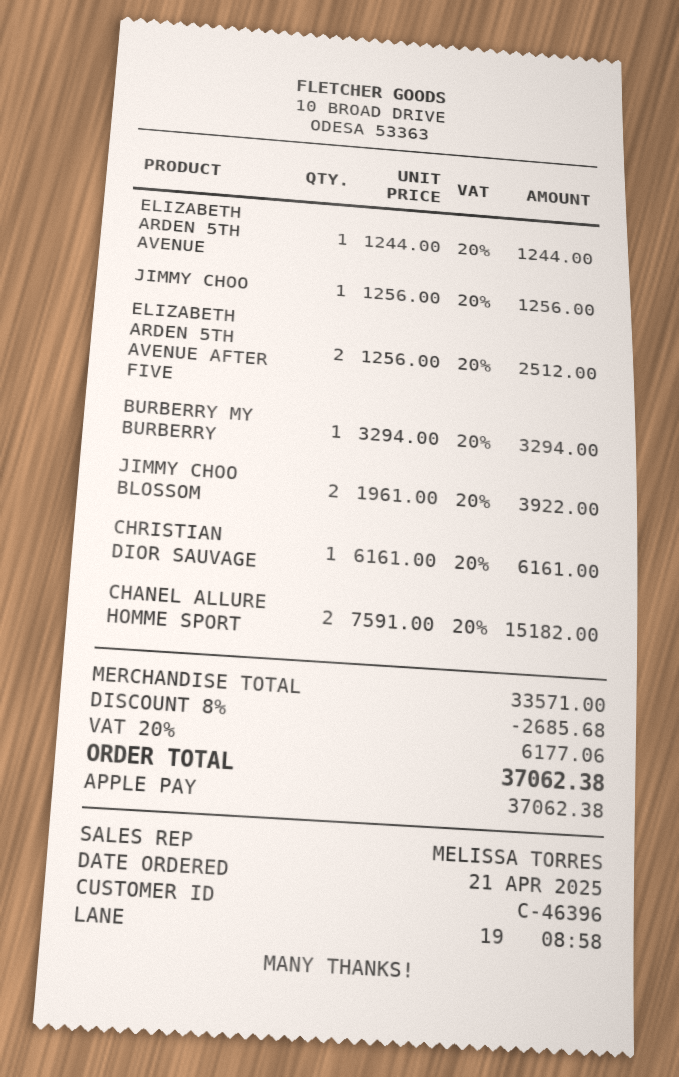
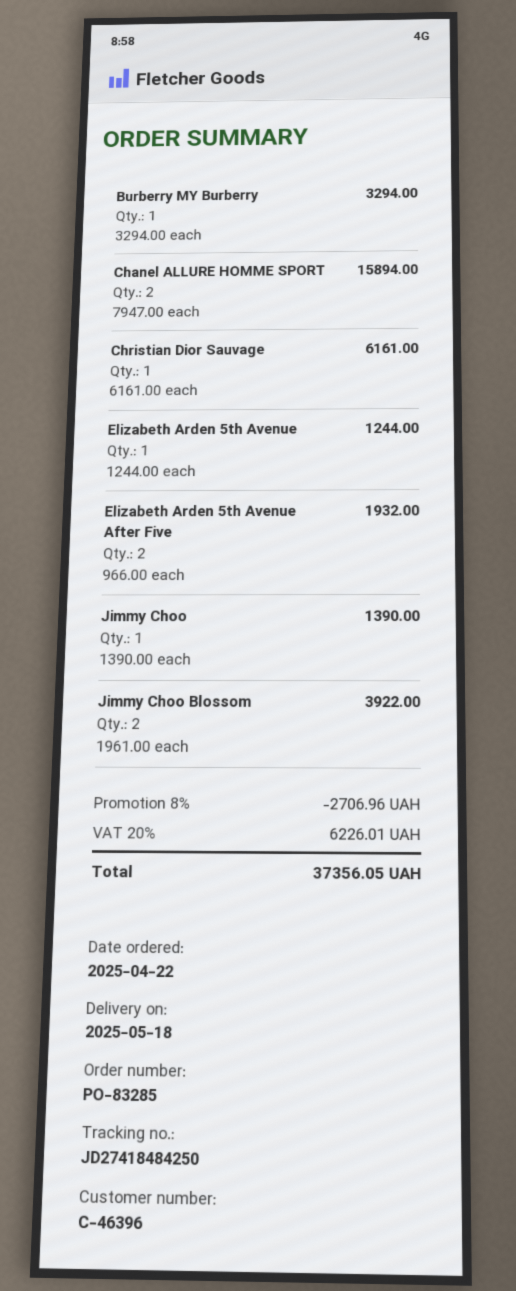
order date: 2025-04-21 -> 2025-04-22
JIMMY CHOO: 1 x 1256.00 = 1256.00 -> 1 x 1390.00 = 1390.00
ELIZABETH ARDEN 5TH AVENUE AFTER FIVE: 2 x 1256.00 = 2512.00 -> 2 x 966.00 = 1932.00
CHANEL ALLURE HOMME SPORT: 2 x 7591.00 = 15182.00 -> 2 x 7947.00 = 15894.00
discount: 8% = 2685.68 -> 8% = 2706.96
tax: 20% = 6177.06 -> 20% = 6226.01
total: 37062.38 -> 37356.05

